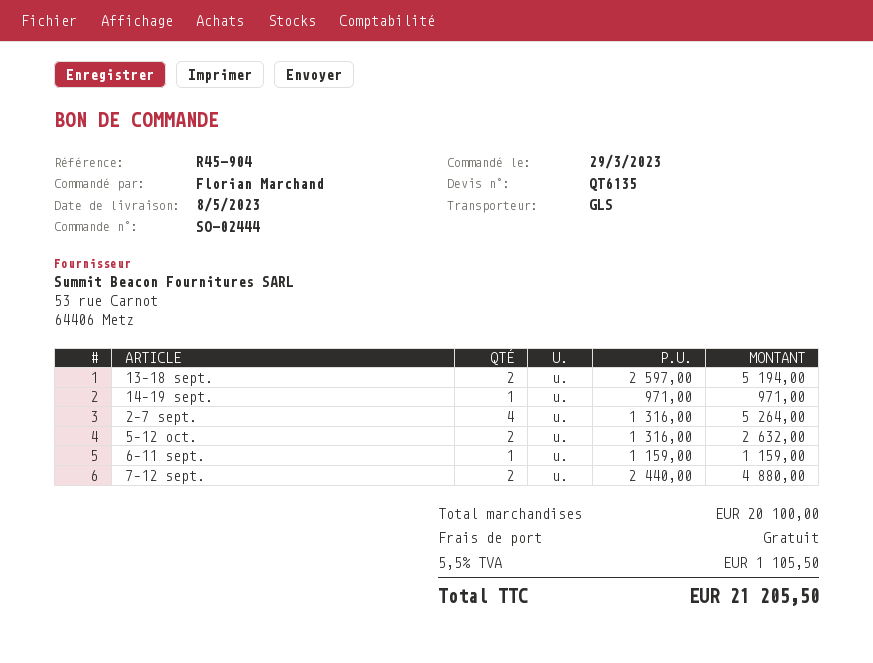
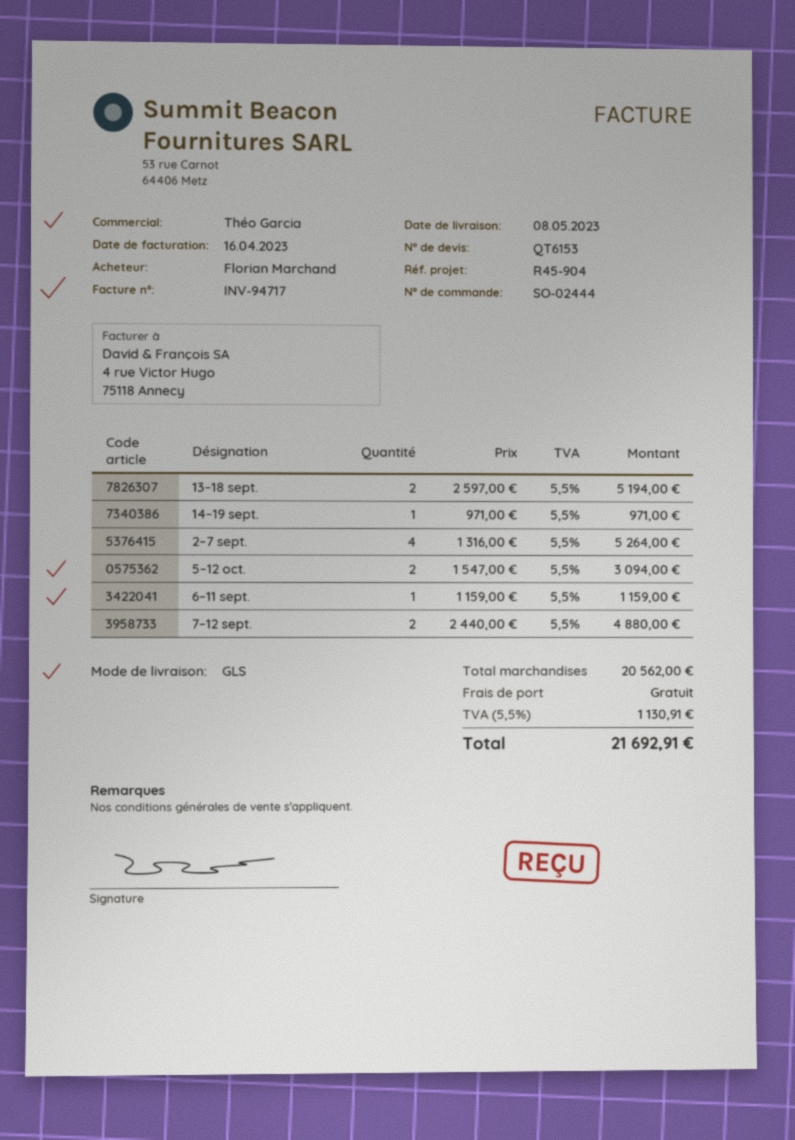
quote number: QT6135 -> QT6153
5–12 oct.: 2 x 1316.00 = 2632.00 -> 2 x 1547.00 = 3094.00
subtotal: 20100.00 -> 20562.00
tax: 5.5% = 1105.50 -> 5.5% = 1130.91
total: 21205.50 -> 21692.91

